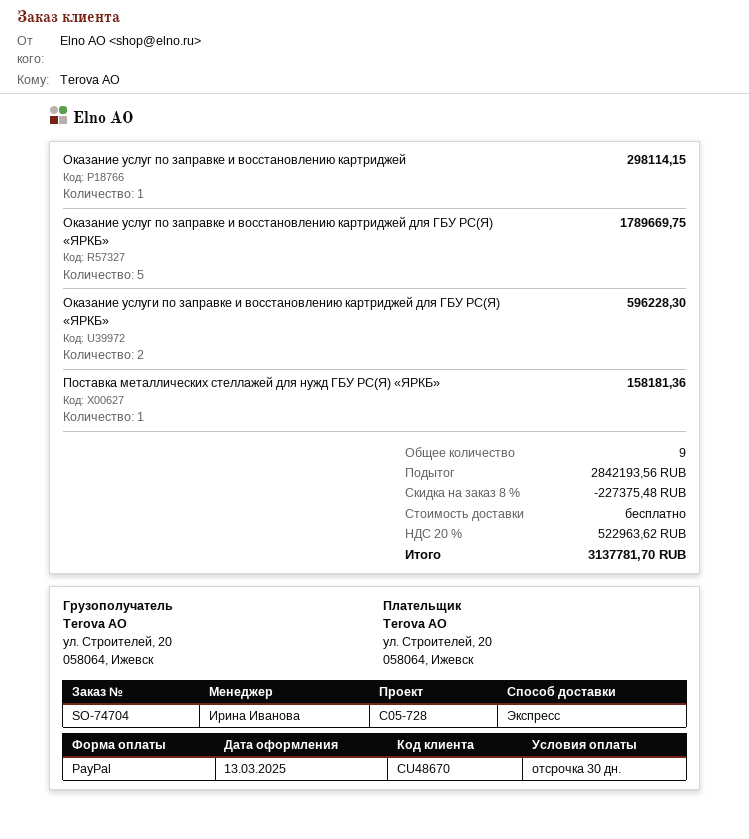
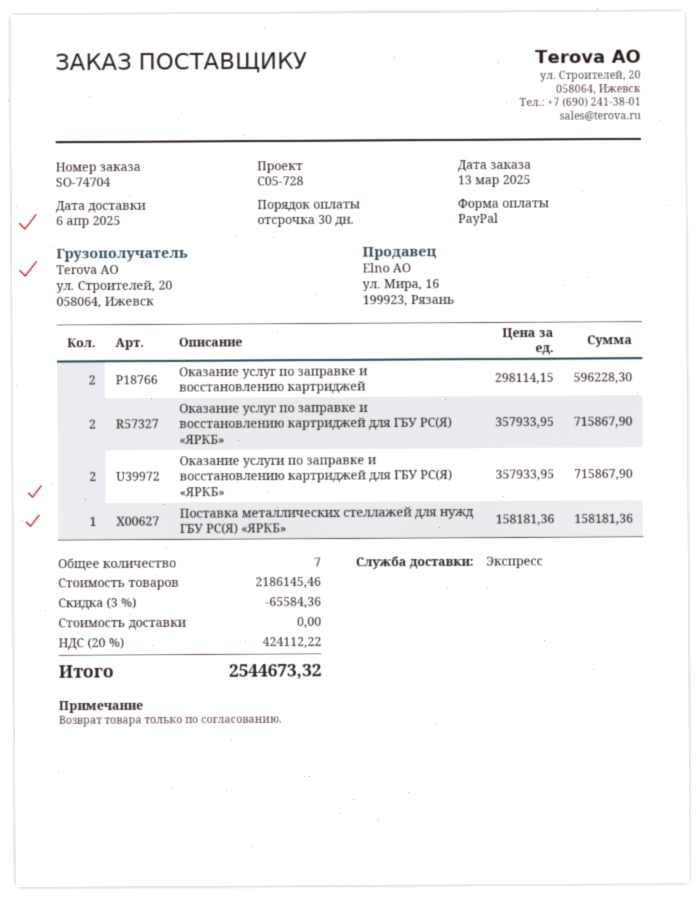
Оказание услуг по заправке и восстановлению картриджей: 1 for 298114.15 -> 2 for 596228.30
Оказание услуг по заправке и восстановлению картриджей для ГБУ РС(Я) «ЯРКБ»: 5 for 1789669.75 -> 2 for 715867.90
Оказание услуги по заправке и восстановлению картриджей для ГБУ РС(Я) «ЯРКБ»: 2 for 596228.30 -> 2 for 715867.90
total quantity: 9 -> 7
subtotal: 2842193.56 -> 2186145.46
discount: 8% = 227375.48 -> 3% = 65584.36
tax: 20% = 522963.62 -> 20% = 424112.22
total: 3137781.70 -> 2544673.32

